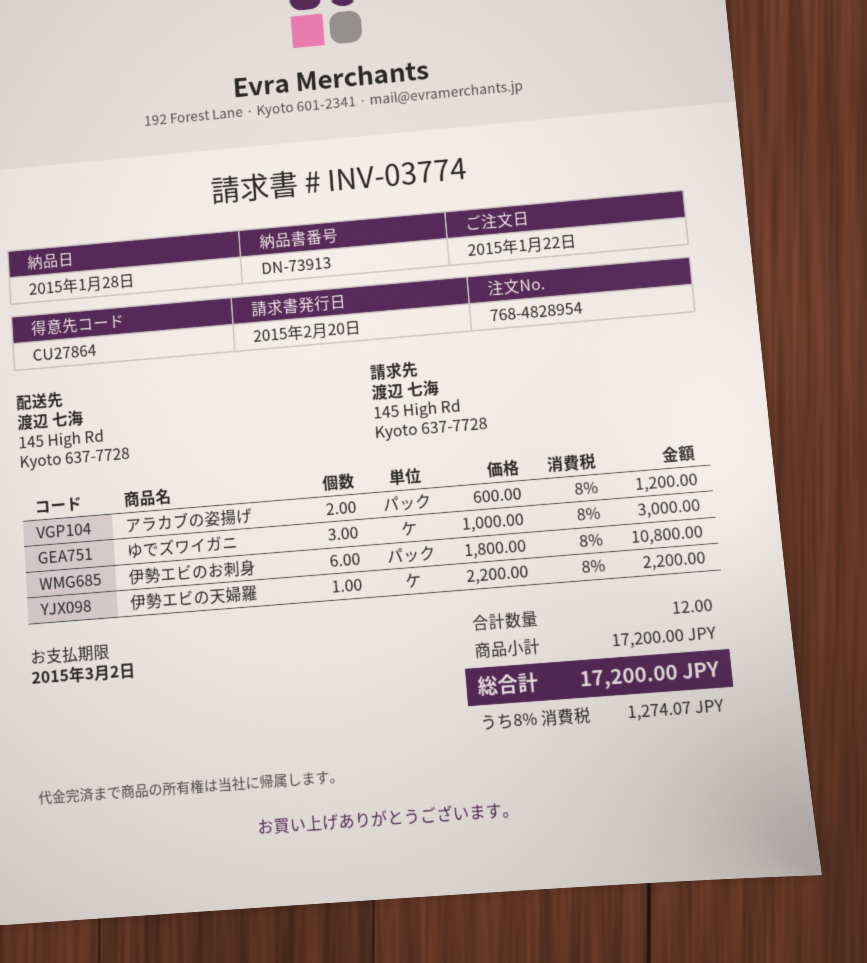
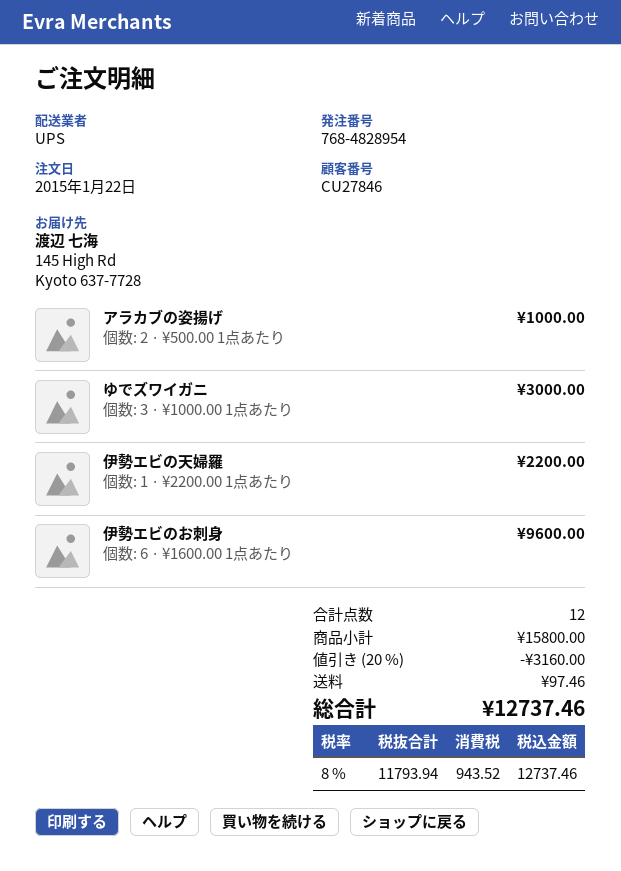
customer number: CU27864 -> CU27846
アラカブの姿揚げ: 2 x 600.00 = 1200.00 -> 2 x 500.00 = 1000.00
伊勢エビのお刺身: 6 x 1800.00 = 10800.00 -> 6 x 1600.00 = 9600.00
subtotal: 17200.00 -> 15800.00
discount: none -> 20% = 3160.00
shipping: none -> 97.46
tax: 8% = 1274.07 -> 8% = 943.52
total: 17200.00 -> 12737.46

